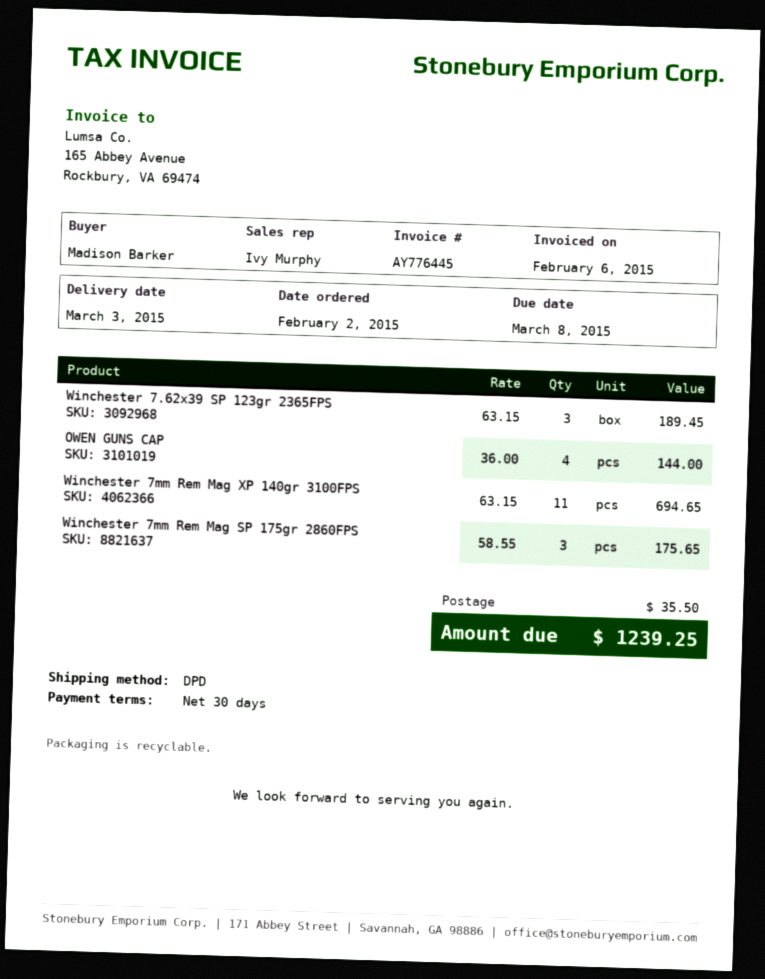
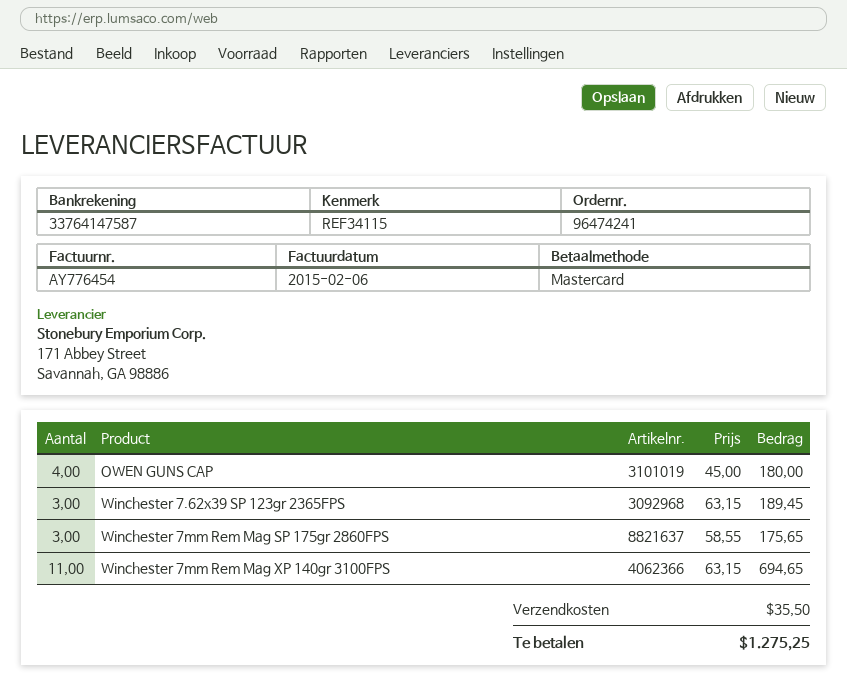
invoice number: AY776445 -> AY776454
OWEN GUNS CAP: 4 x 36.00 = 144.00 -> 4 x 45.00 = 180.00
total: 1239.25 -> 1275.25

